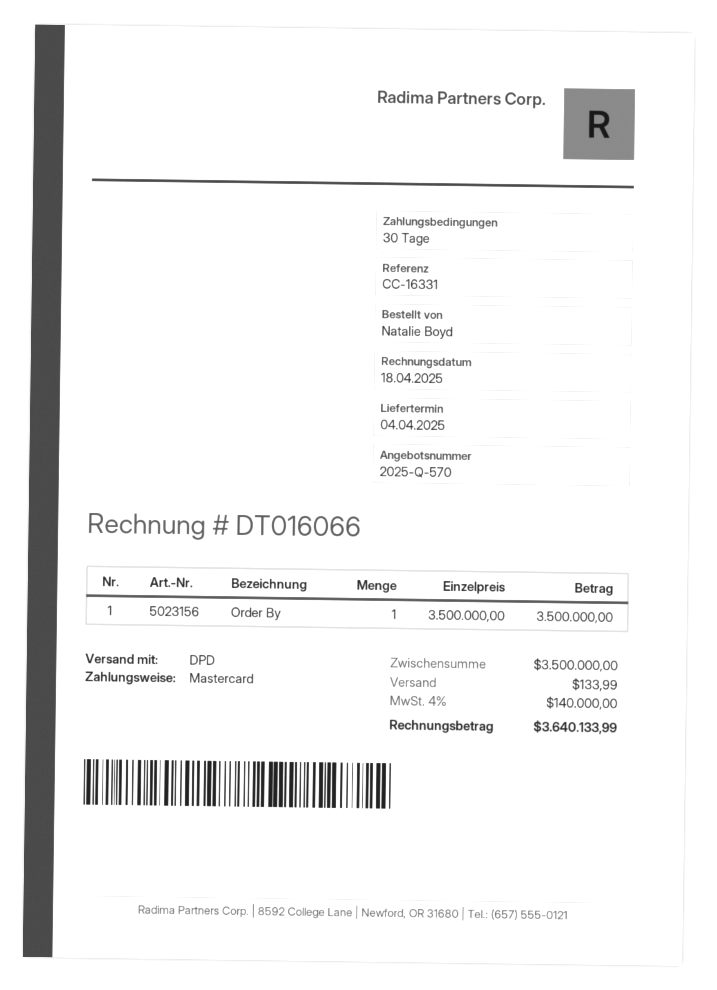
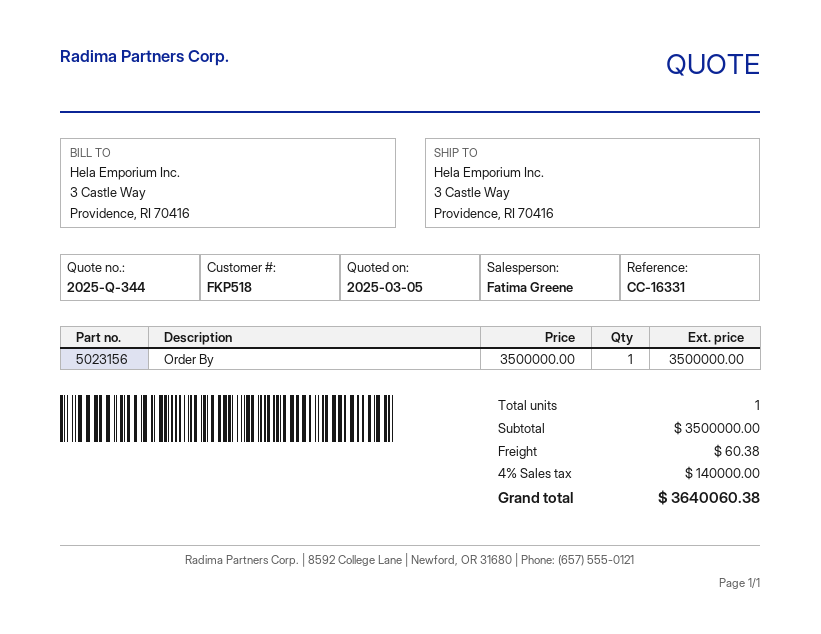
quote number: 2025-Q-570 -> 2025-Q-344
shipping: 133.99 -> 60.38
total: 3640133.99 -> 3640060.38

